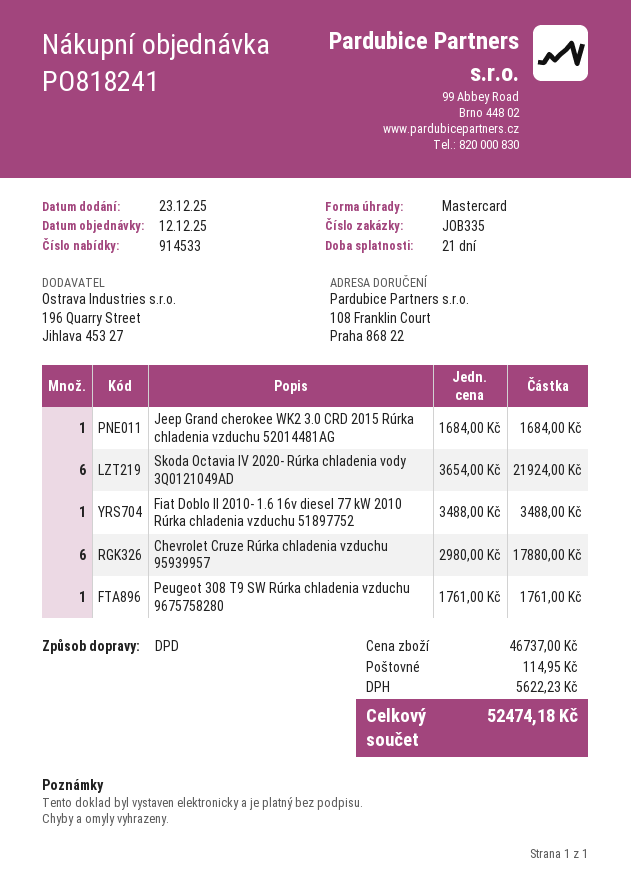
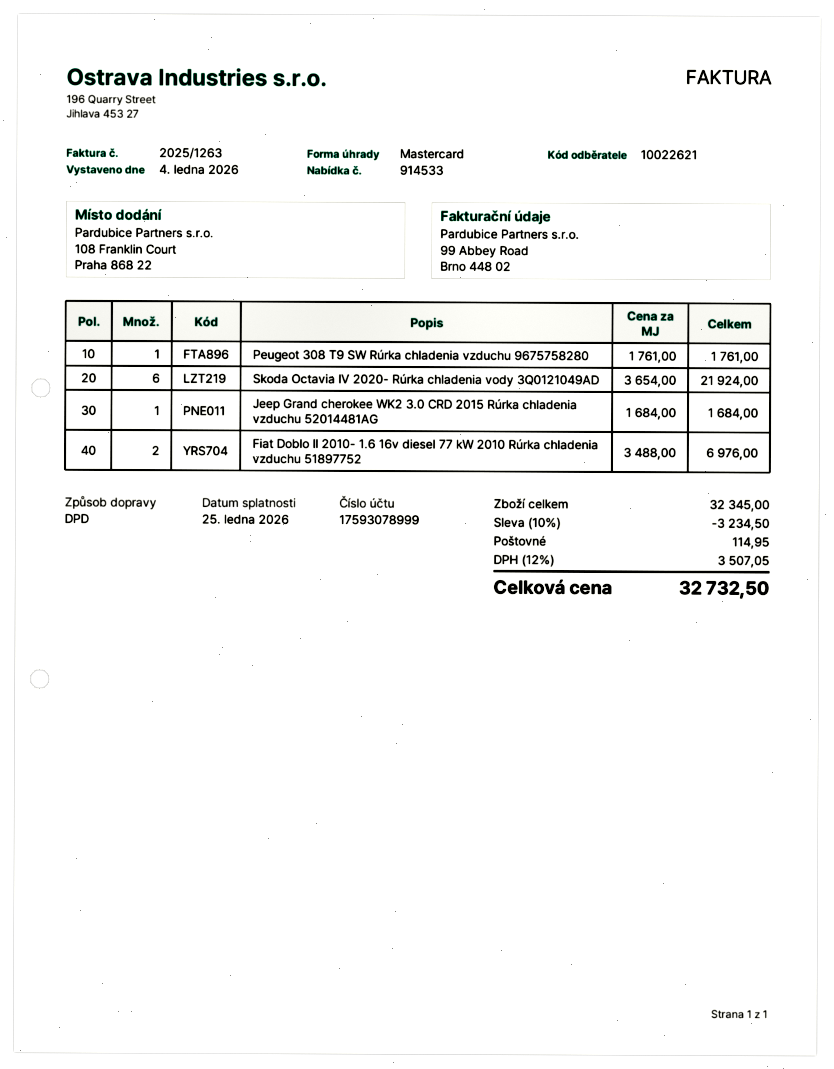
Fiat Doblo II 2010- 1.6 16v diesel 77 kW 2010 Rúrka chladenia vzduchu 51897752: 1 x 3488.00 = 3488.00 -> 2 x 3488.00 = 6976.00
Chevrolet Cruze Rúrka chladenia vzduchu 95939957: 6 x 2980.00 = 17880.00 -> none
subtotal: 46737.00 -> 32345.00
discount: none -> 10% = 3234.50
tax: 5622.23 -> 3507.05
total: 52474.18 -> 32732.50

